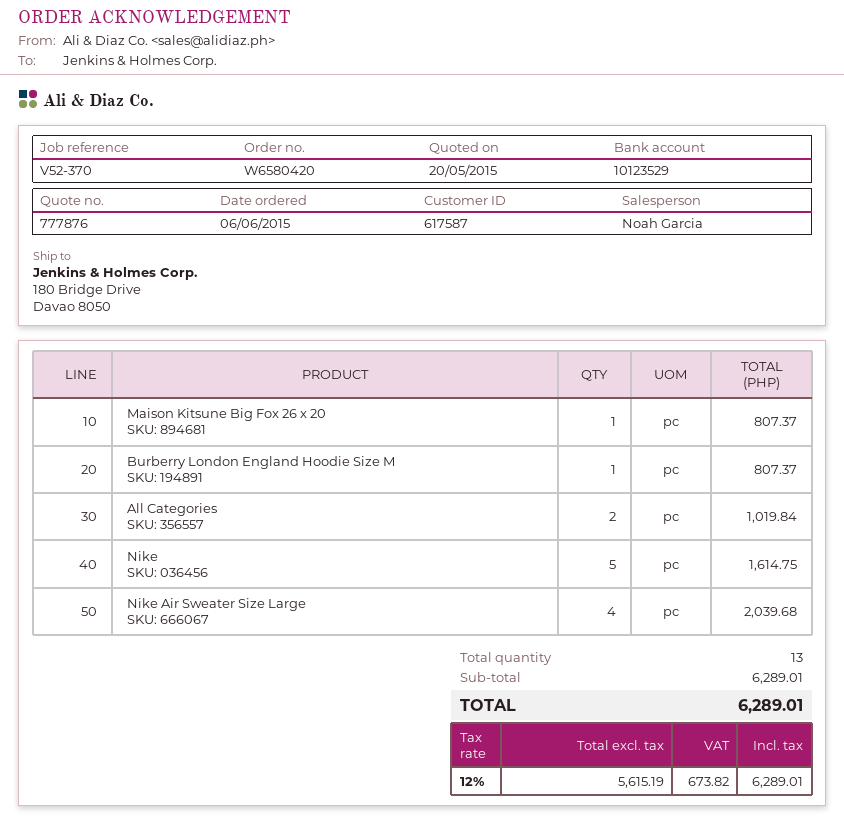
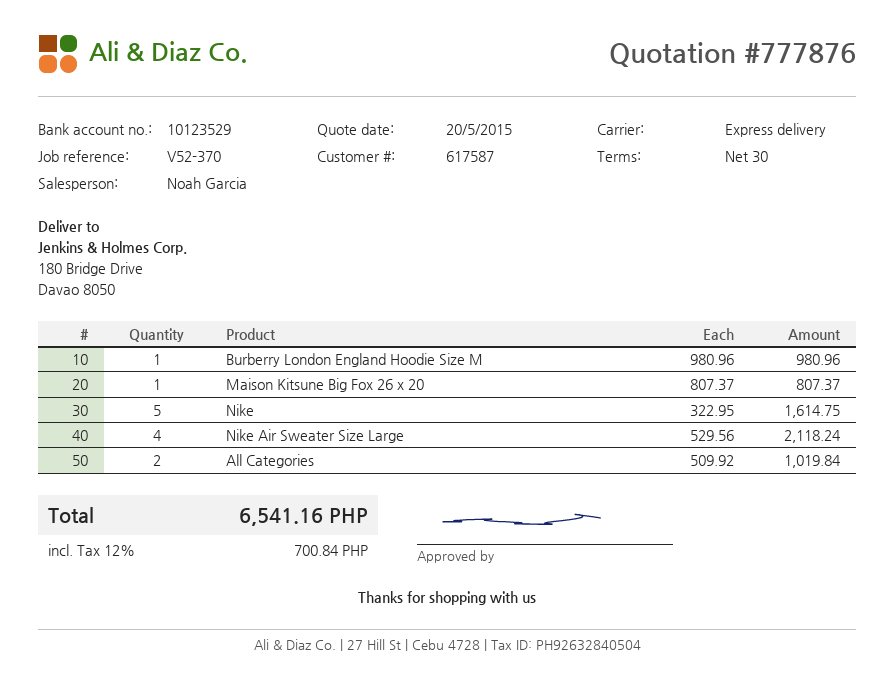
Burberry London England Hoodie Size M: 1 for 807.37 -> 1 for 980.96
Nike Air Sweater Size Large: 4 for 2039.68 -> 4 for 2118.24
tax: 12% = 673.82 -> 12% = 700.84
total: 6289.01 -> 6541.16

